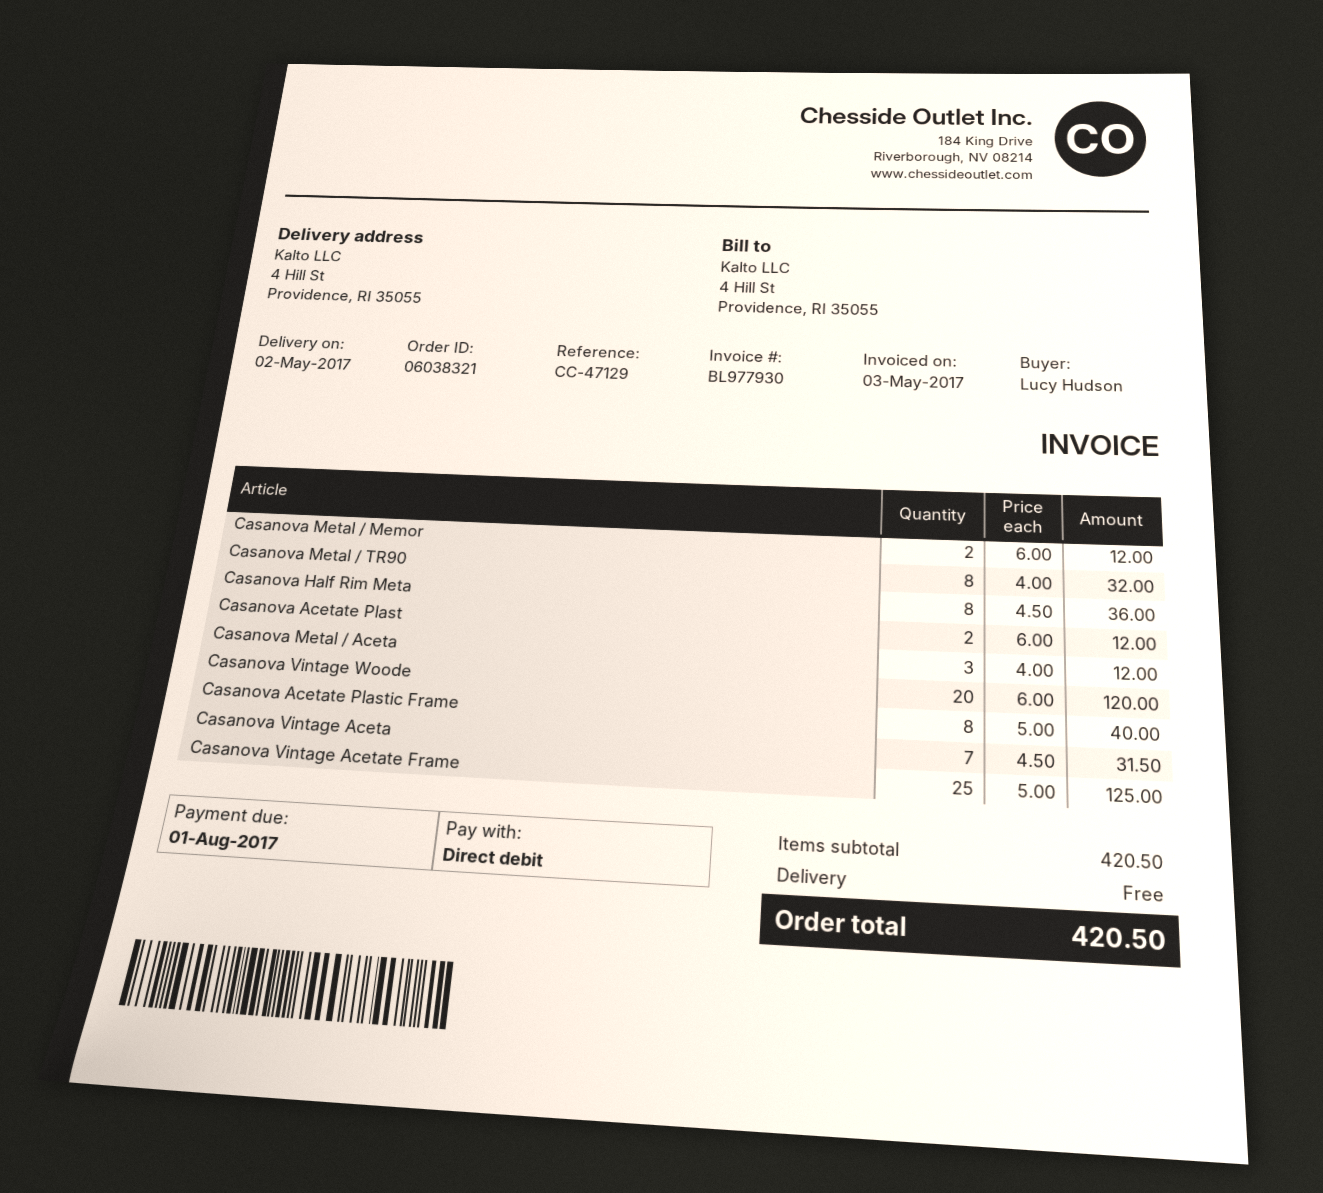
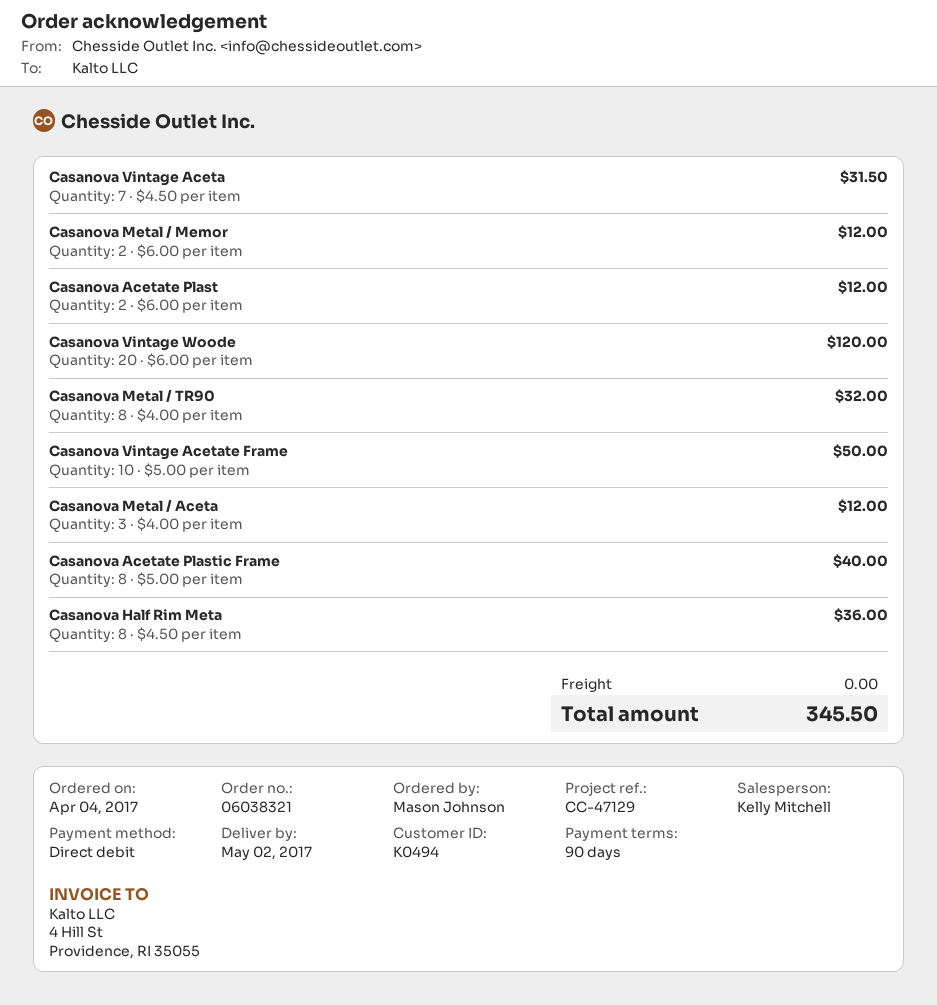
ordered by: Lucy Hudson -> Mason Johnson
Casanova Vintage Acetate Frame: 25 x 5.00 = 125.00 -> 10 x 5.00 = 50.00
total: 420.50 -> 345.50

